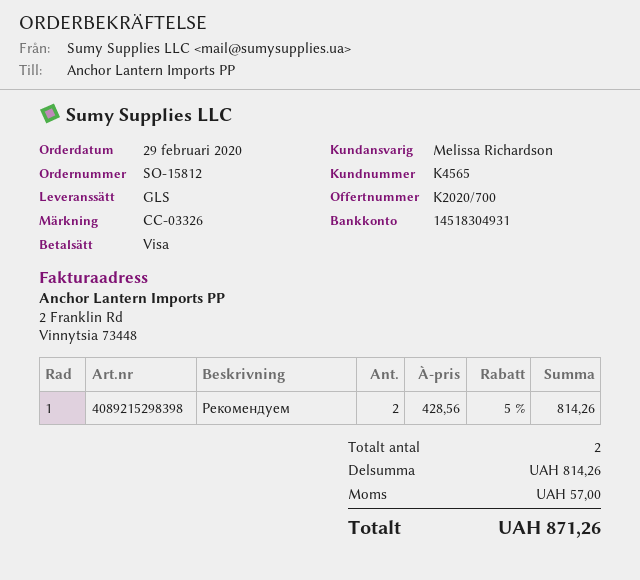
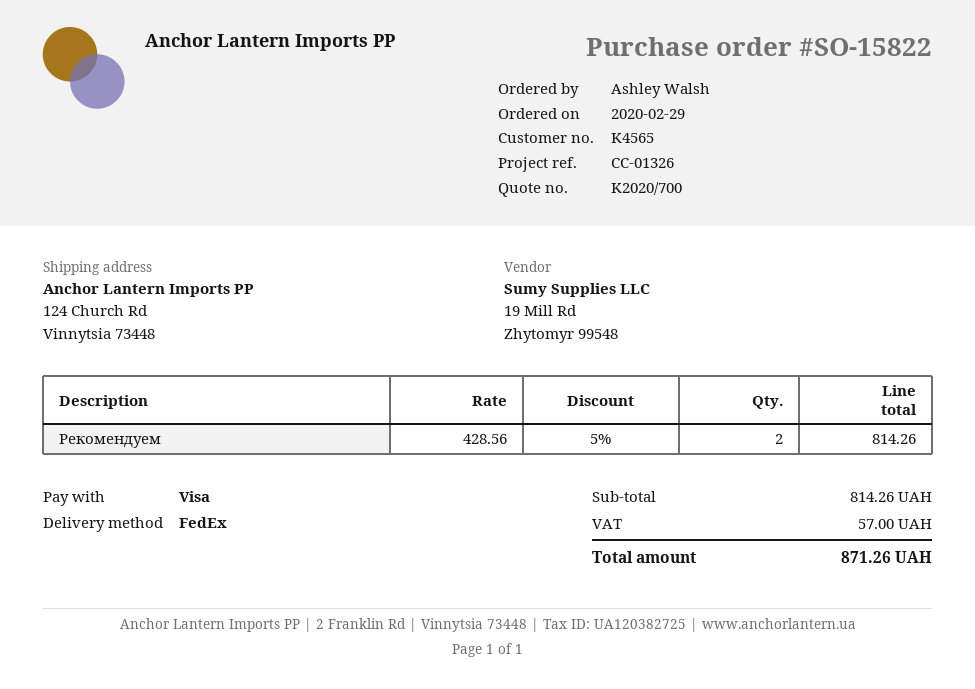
order number: SO-15812 -> SO-15822
reference: CC-03326 -> CC-01326
shipping method: GLS -> FedEx

